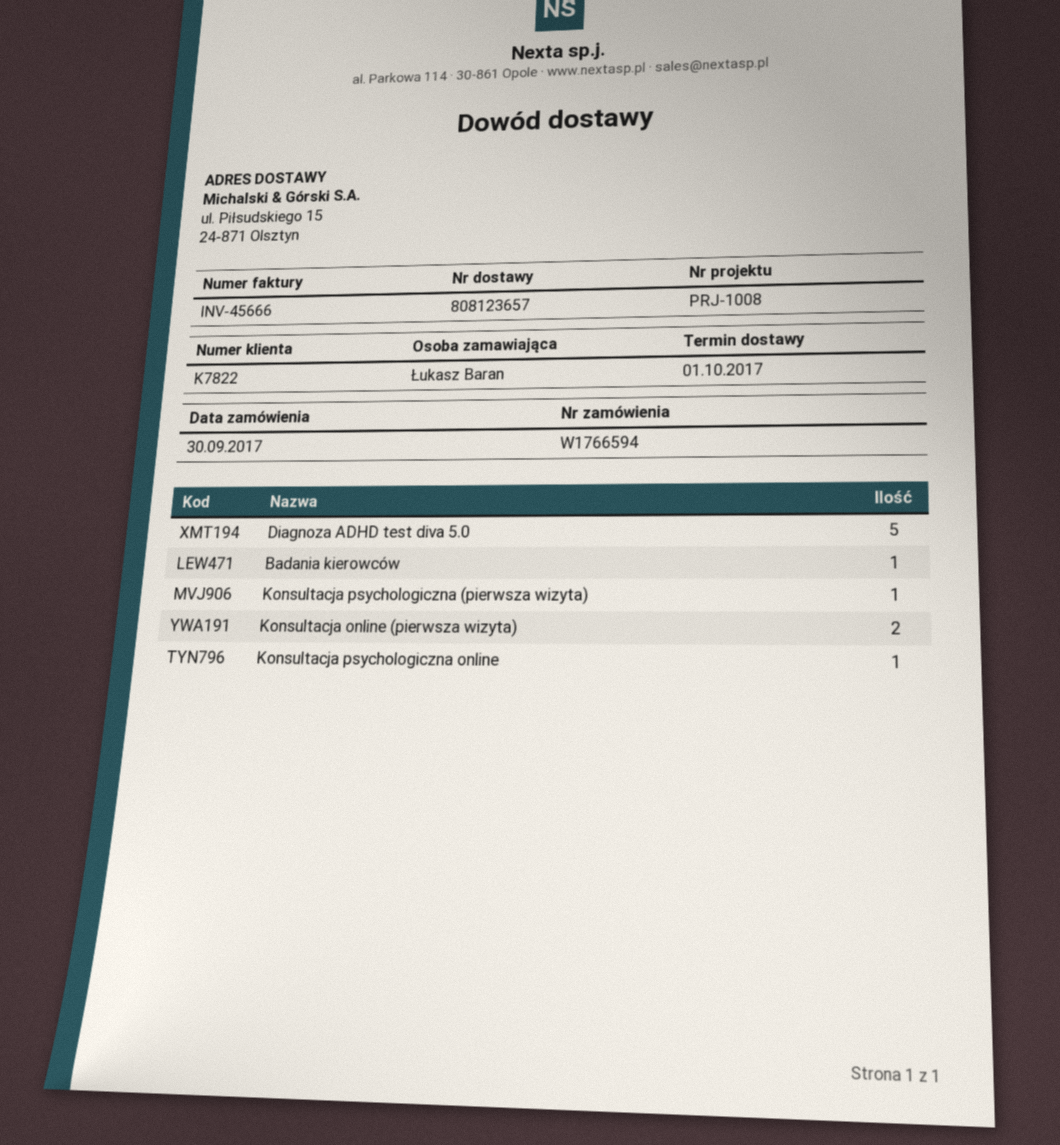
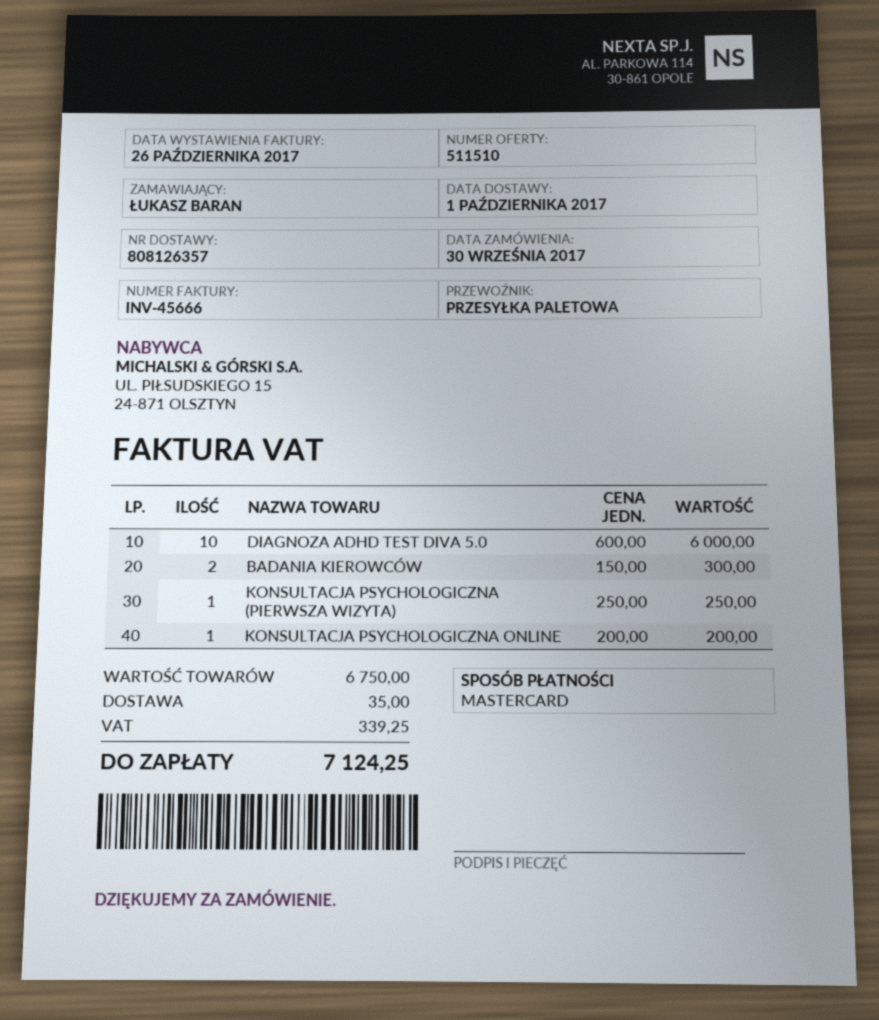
delivery note number: 808123657 -> 808126357
Diagnoza ADHD test diva 5.0: 5 -> 10
Badania kierowców: 1 -> 2
Konsultacja online (pierwsza wizyta): 2 -> none

